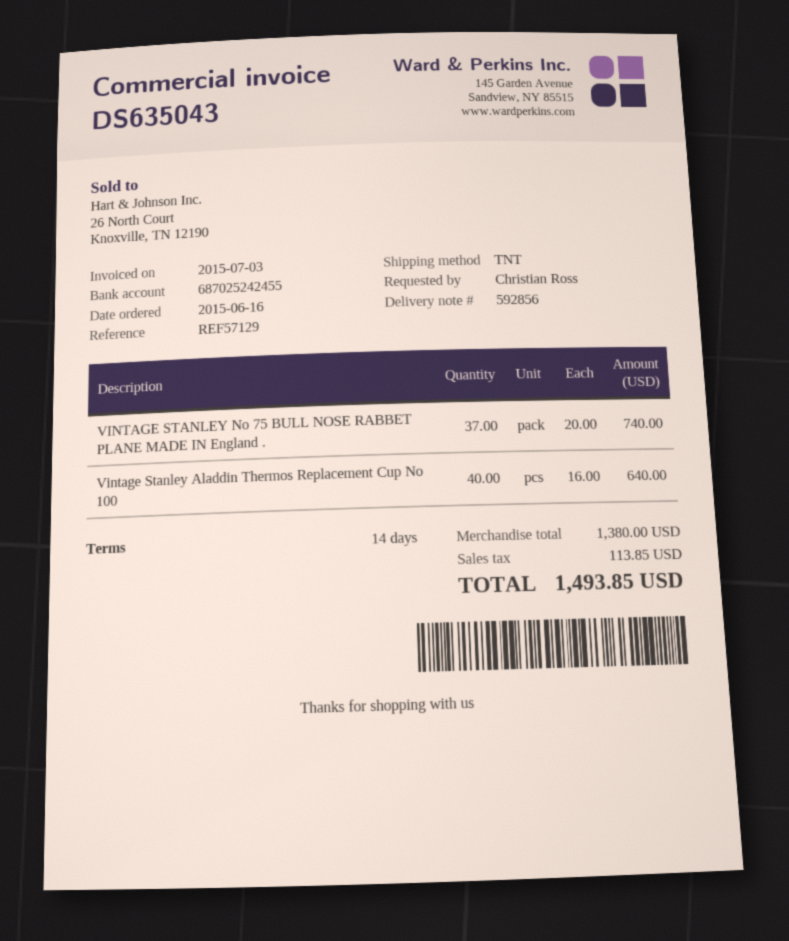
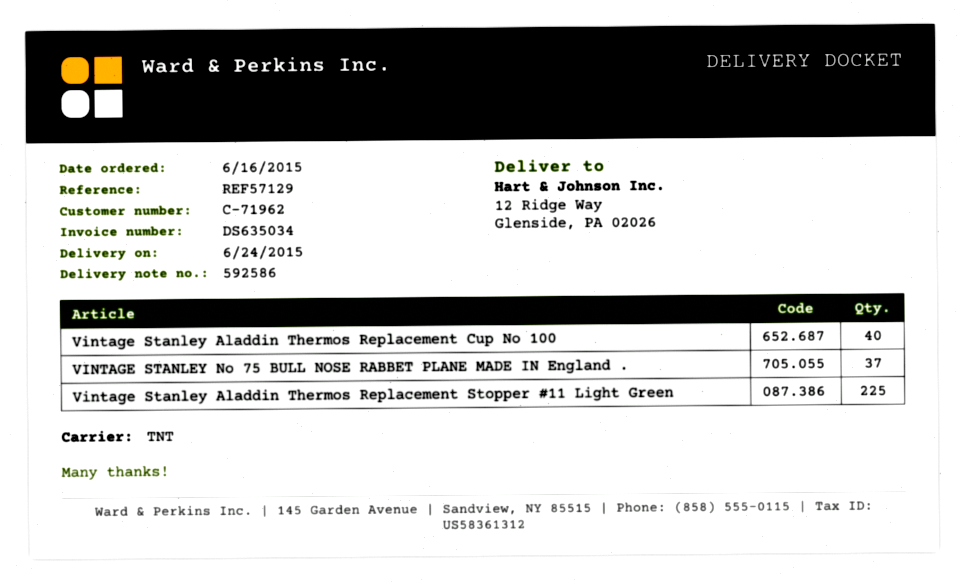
delivery note number: 592856 -> 592586
invoice number: DS635043 -> DS635034
Vintage Stanley Aladdin Thermos Replacement Stopper #11 Light Green: none -> 225

